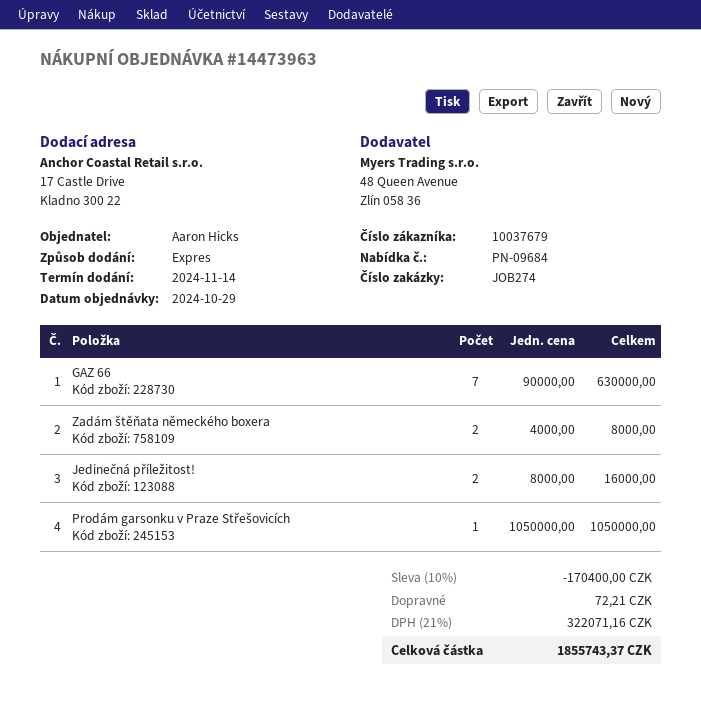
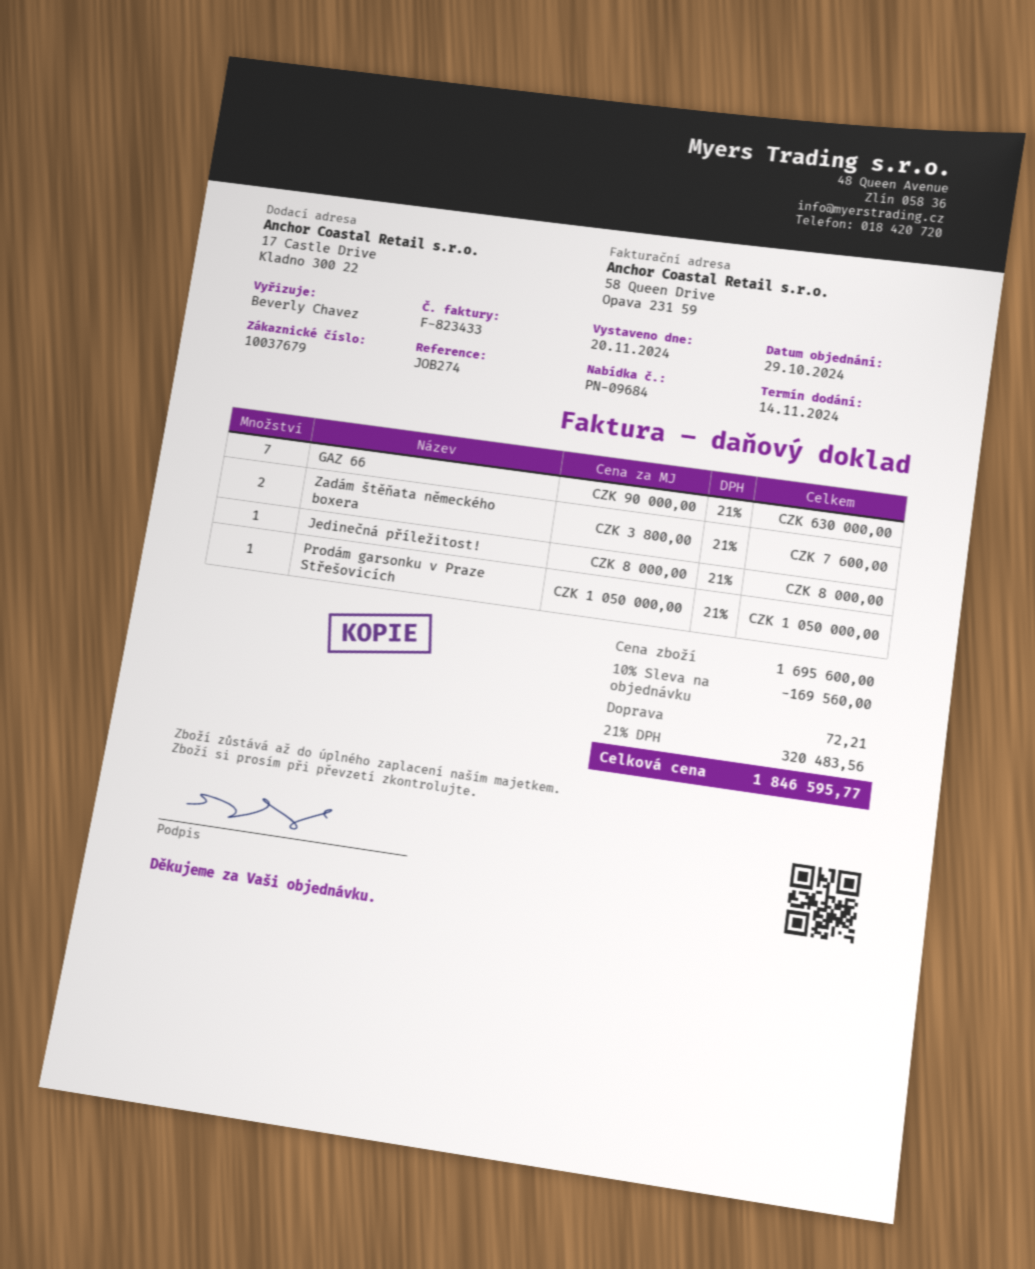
Zadám štěňata německého boxera: 2 x 4000.00 = 8000.00 -> 2 x 3800.00 = 7600.00
Jedinečná příležitost!: 2 x 8000.00 = 16000.00 -> 1 x 8000.00 = 8000.00
discount: 10% = 170400.00 -> 10% = 169560.00
tax: 21% = 322071.16 -> 21% = 320483.56
total: 1855743.37 -> 1846595.77

